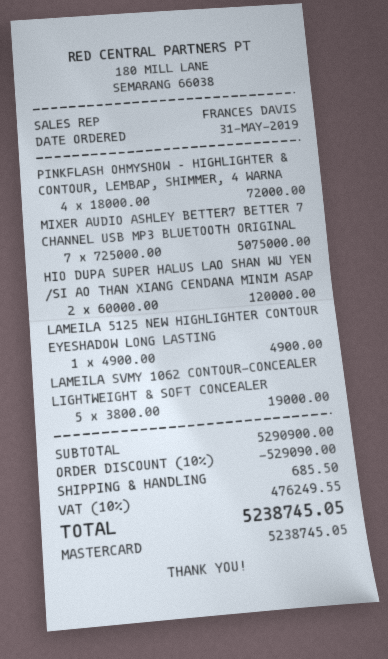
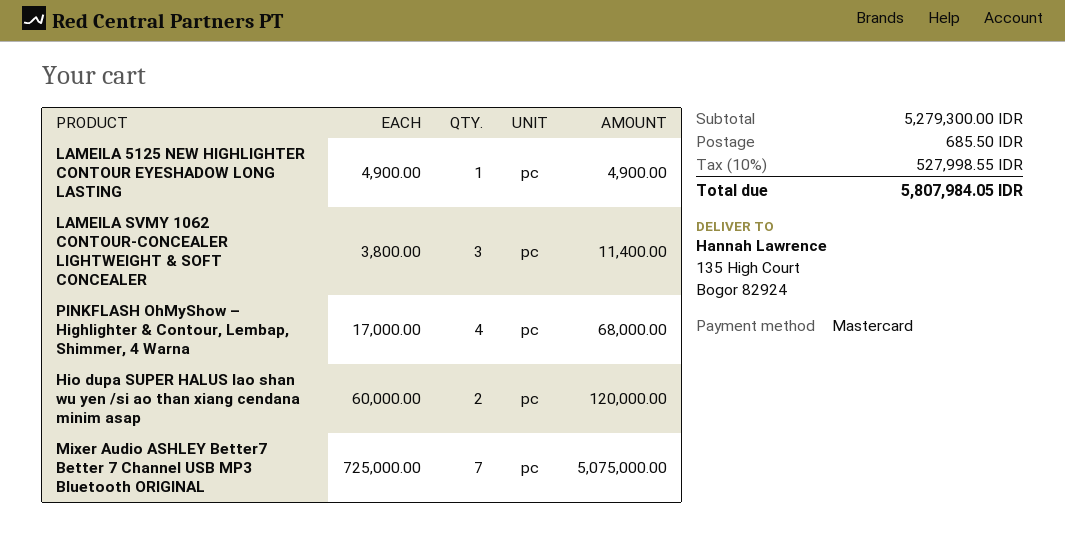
PINKFLASH OHMYSHOW – HIGHLIGHTER & CONTOUR, LEMBAP, SHIMMER, 4 WARNA: 4 x 18000.00 = 72000.00 -> 4 x 17000.00 = 68000.00
LAMEILA SVMY 1062 CONTOUR-CONCEALER LIGHTWEIGHT & SOFT CONCEALER: 5 x 3800.00 = 19000.00 -> 3 x 3800.00 = 11400.00
subtotal: 5290900.00 -> 5279300.00
discount: 10% = 529090.00 -> none
tax: 10% = 476249.55 -> 10% = 527998.55
total: 5238745.05 -> 5807984.05

